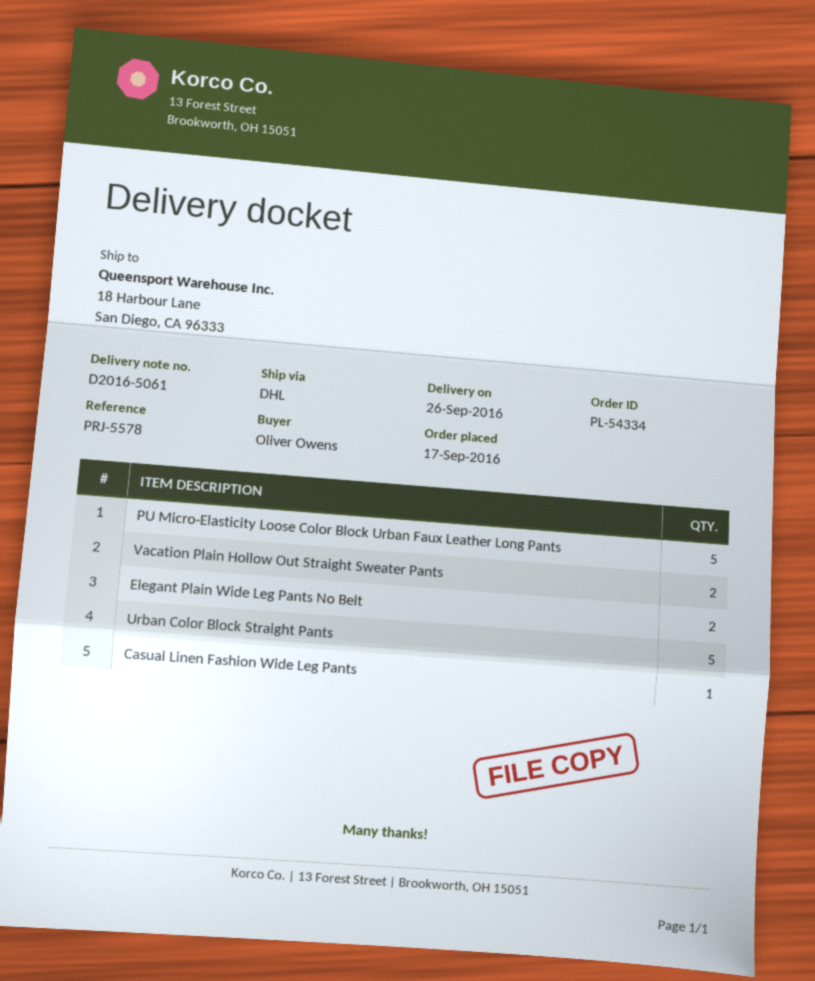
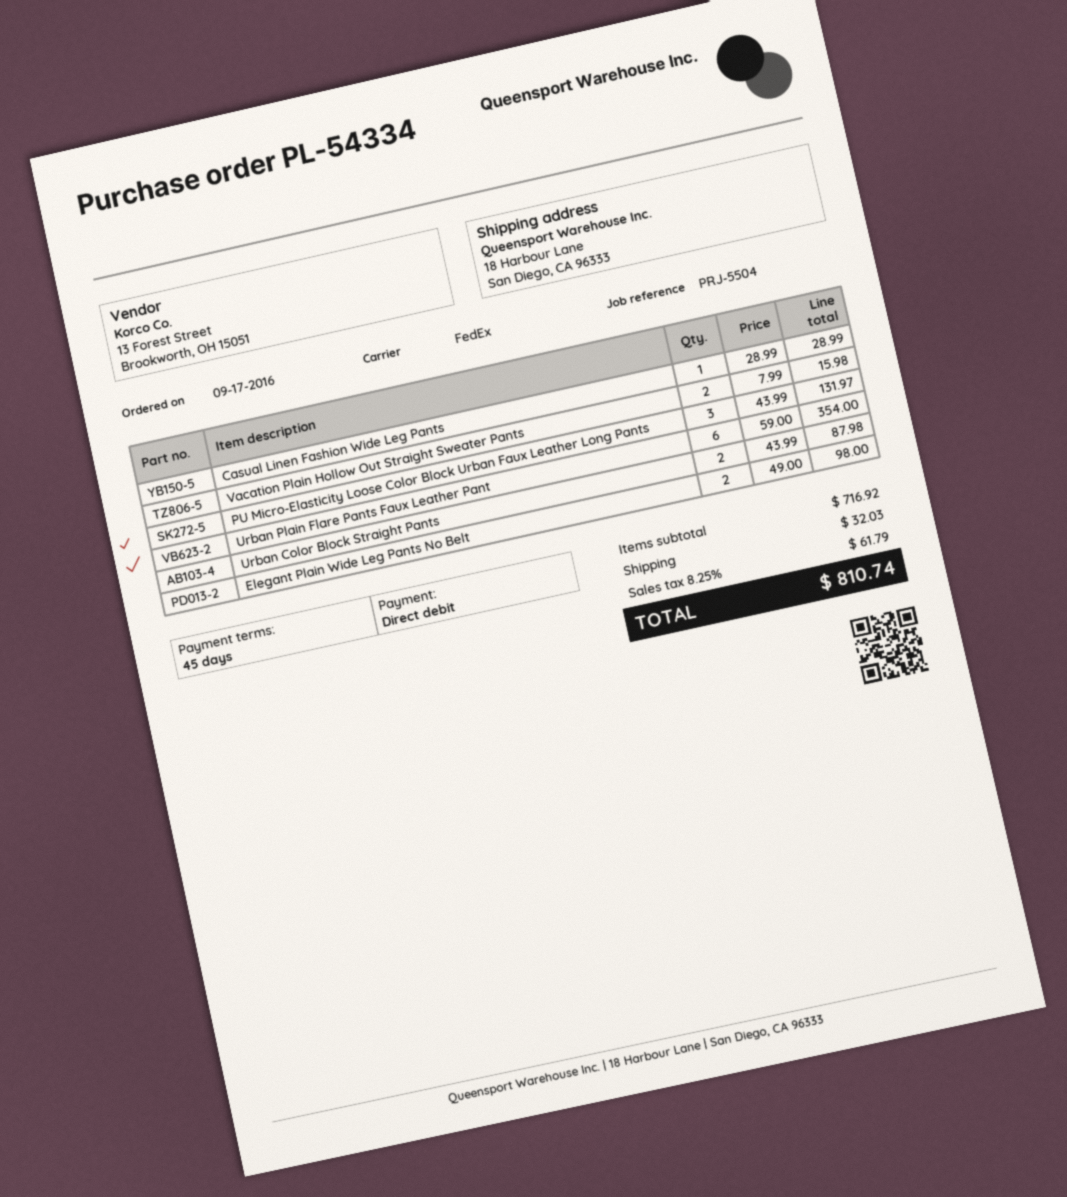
reference: PRJ-5578 -> PRJ-5504
shipping method: DHL -> FedEx
PU Micro-Elasticity Loose Color Block Urban Faux Leather Long Pants: 5 -> 3
Urban Color Block Straight Pants: 5 -> 2
Urban Plain Flare Pants Faux Leather Pant: none -> 6

